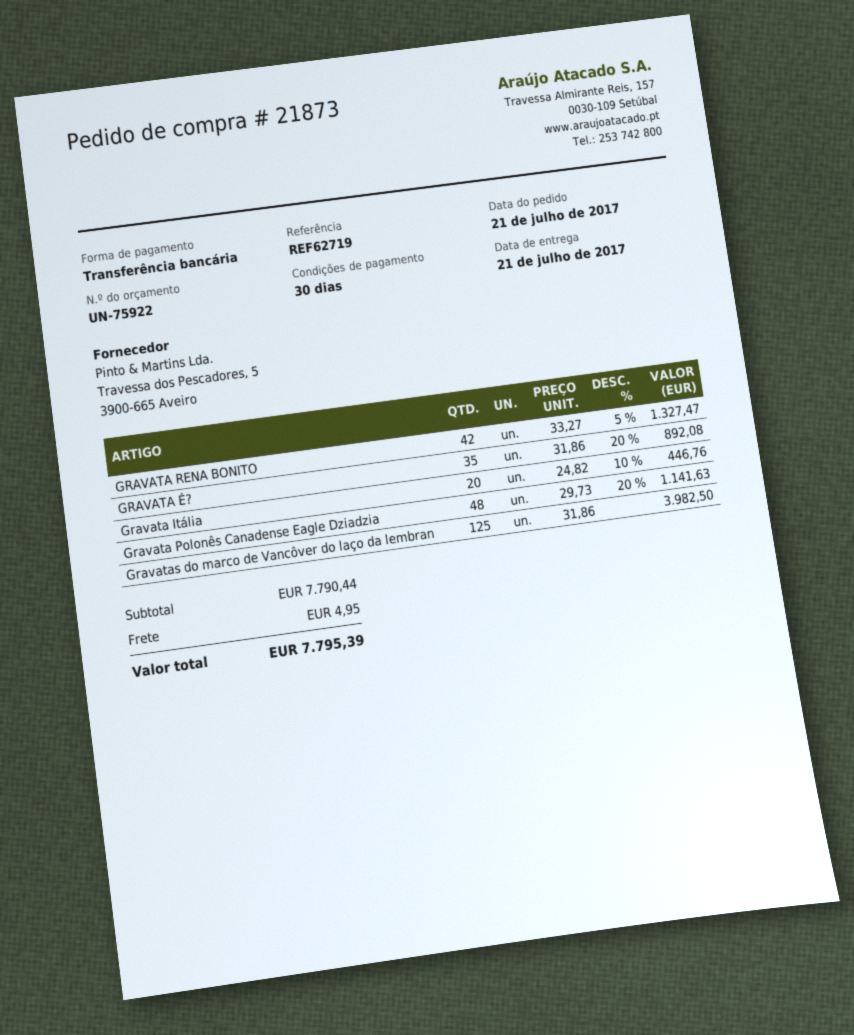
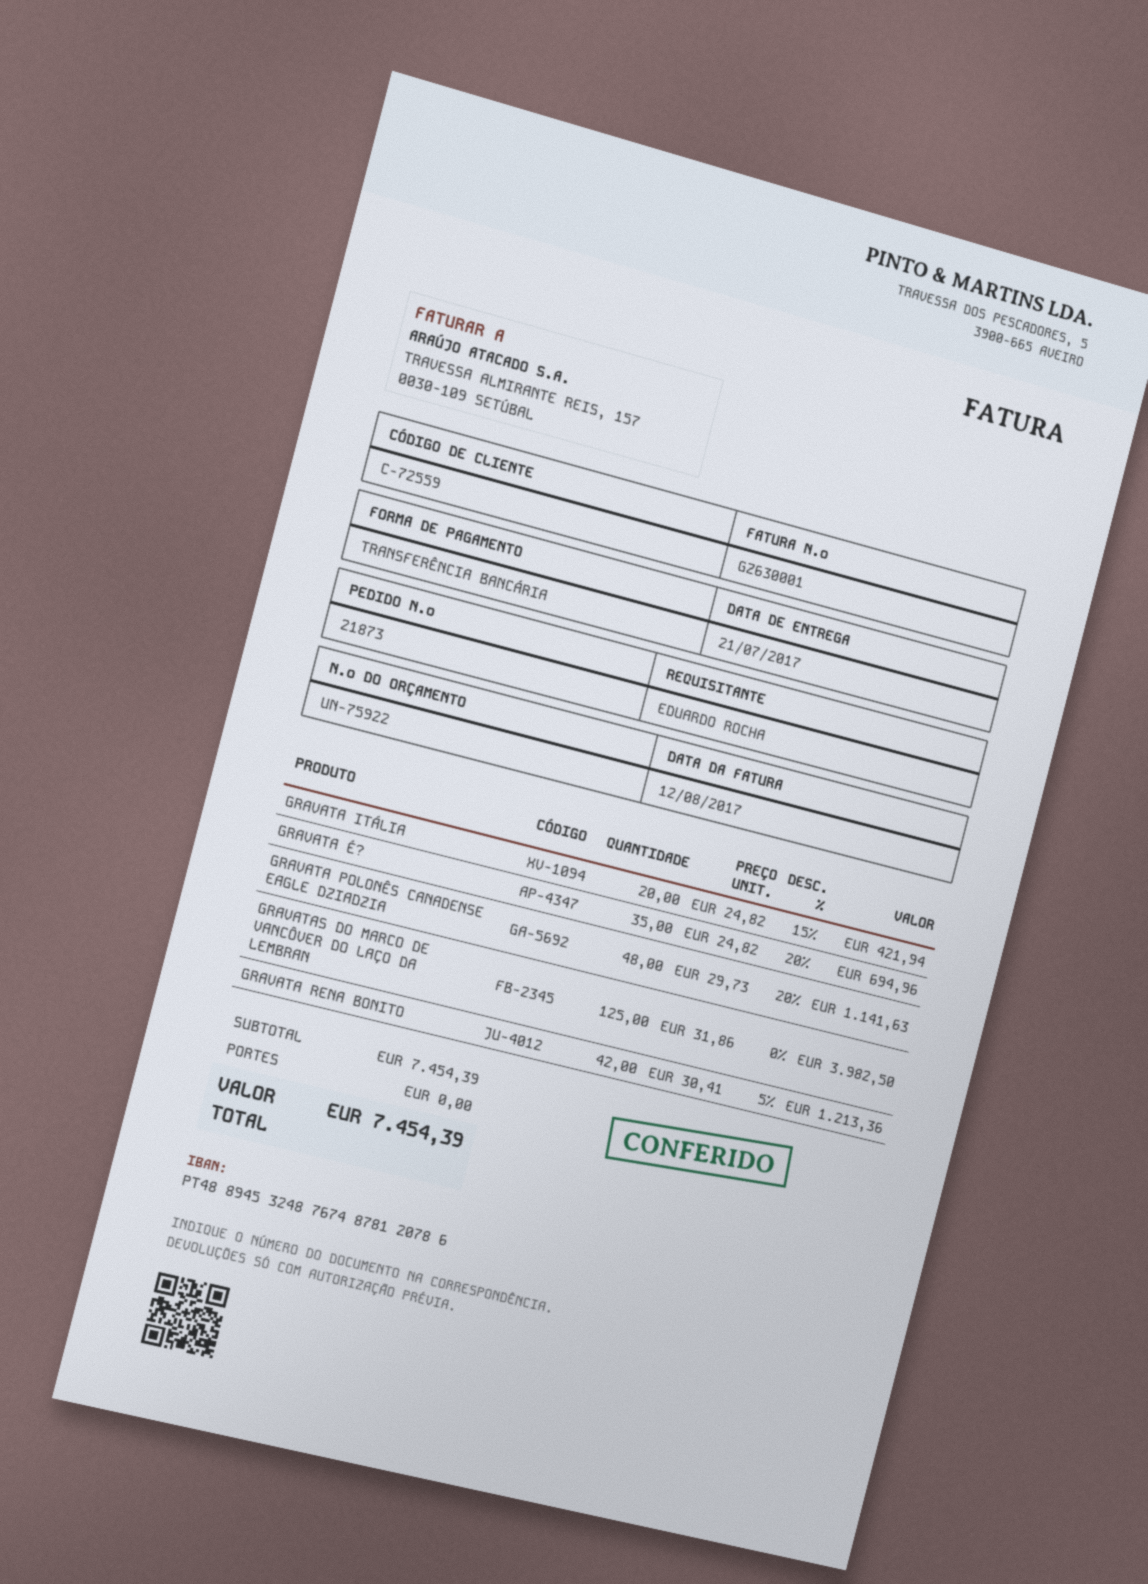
GRAVATA RENA BONITO: 42 x 33.27 - 5% = 1327.47 -> 42 x 30.41 - 5% = 1213.36
GRAVATA É?: 35 x 31.86 - 20% = 892.08 -> 35 x 24.82 - 20% = 694.96
Gravata Itália: 20 x 24.82 - 10% = 446.76 -> 20 x 24.82 - 15% = 421.94
subtotal: 7790.44 -> 7454.39
shipping: 4.95 -> 0.00
total: 7795.39 -> 7454.39

